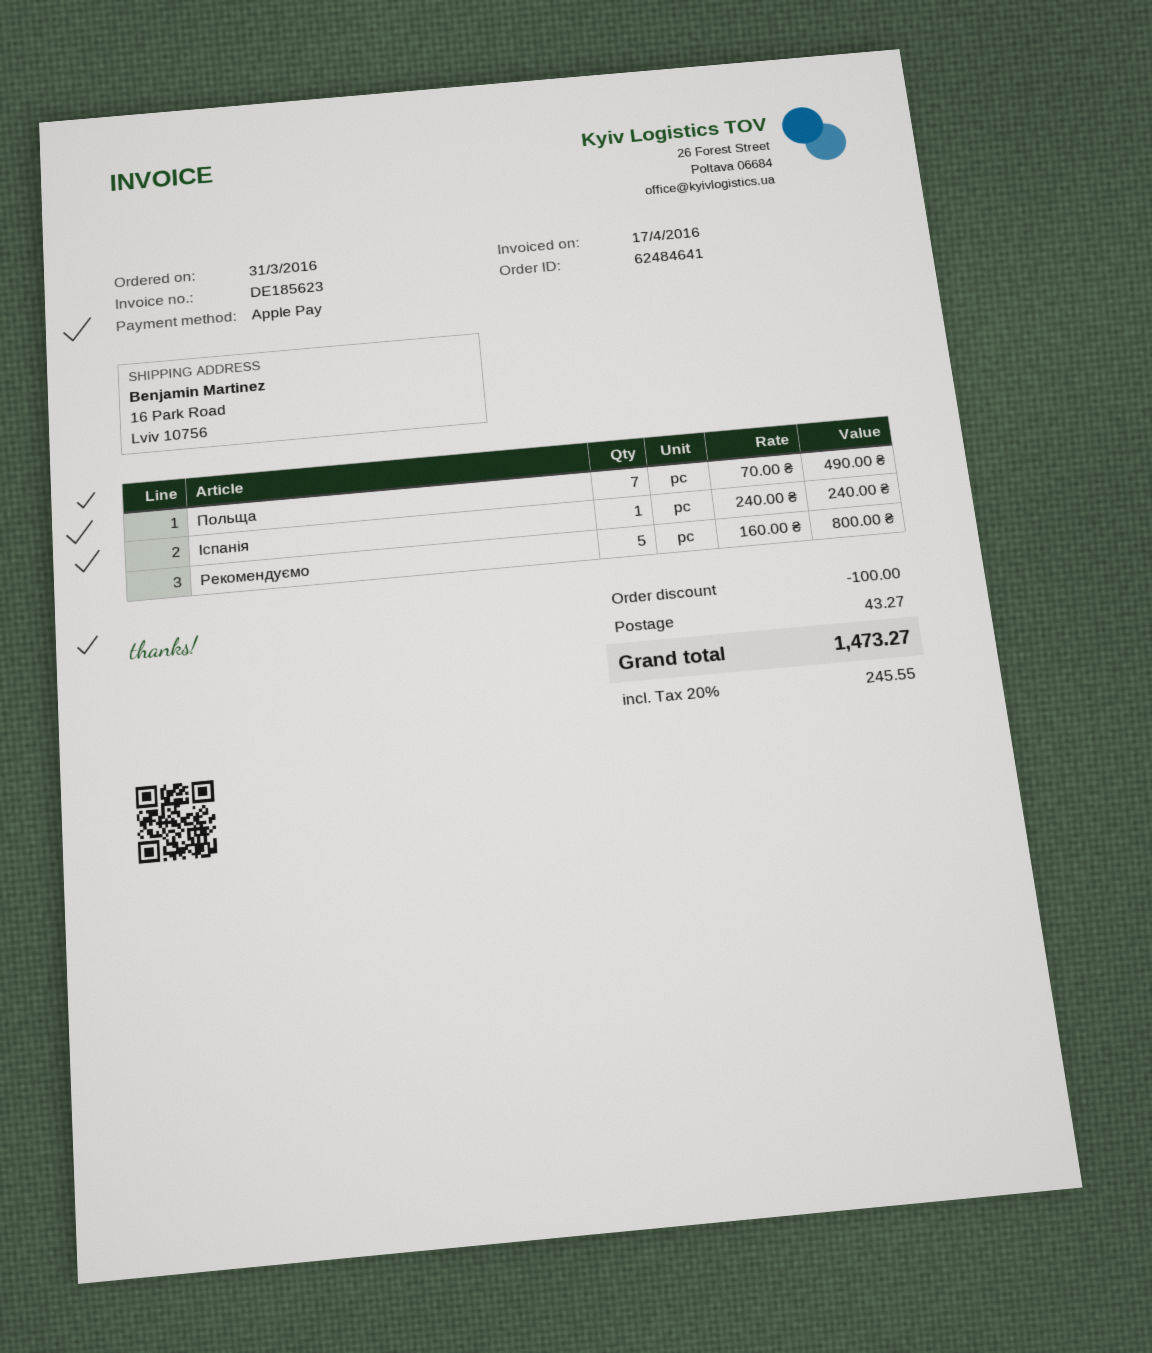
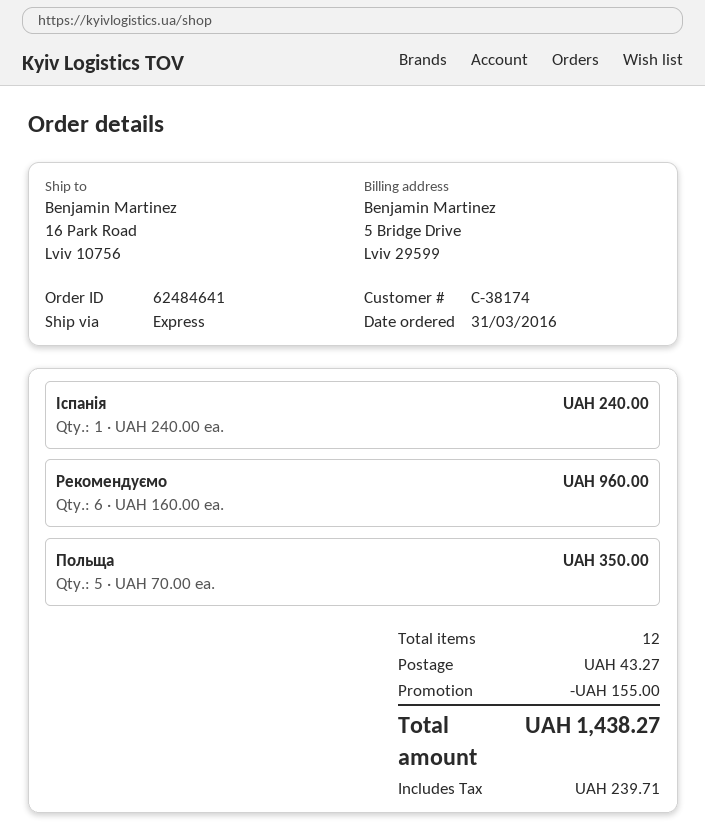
Польща: 7 x 70.00 = 490.00 -> 5 x 70.00 = 350.00
Рекомендуємо: 5 x 160.00 = 800.00 -> 6 x 160.00 = 960.00
discount: 100.00 -> 155.00
tax: 245.55 -> 239.71
total: 1473.27 -> 1438.27

